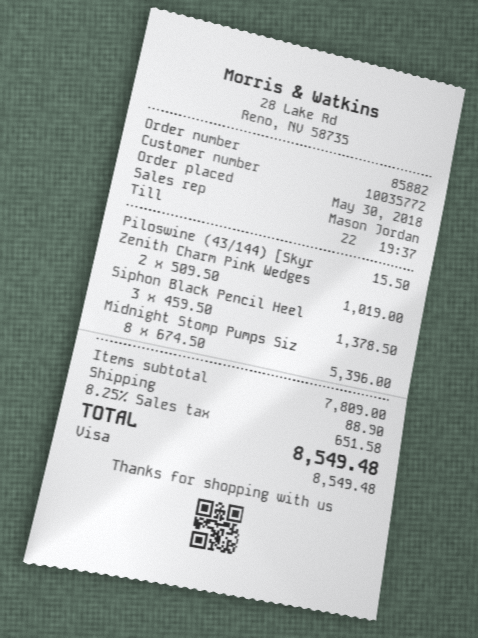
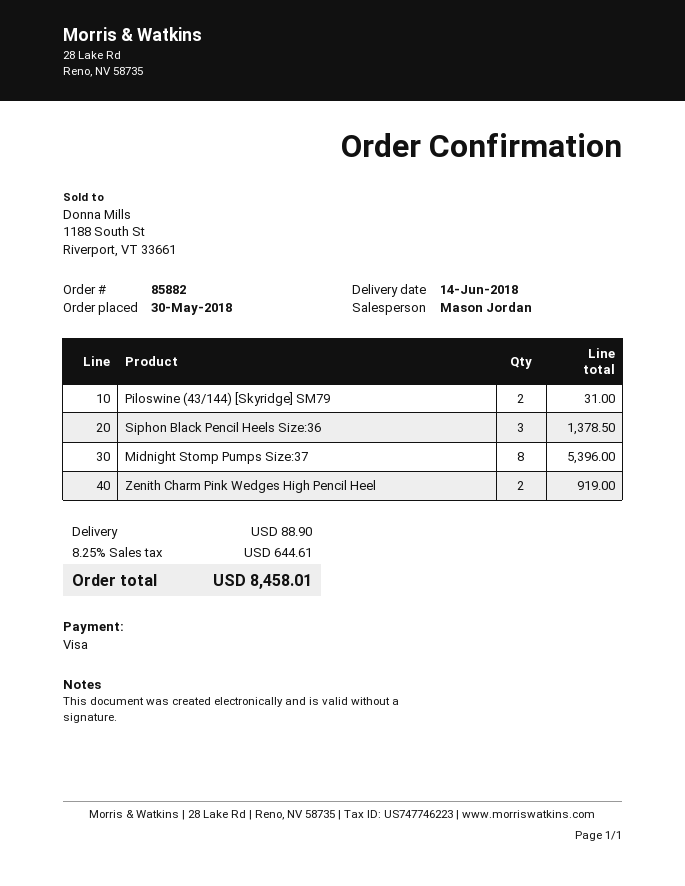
Piloswine (43/144) [Skyr: 1 for 15.50 -> 2 for 31.00
Zenith Charm Pink Wedges: 2 for 1019.00 -> 2 for 919.00
tax: 8.25% = 651.58 -> 8.25% = 644.61
total: 8549.48 -> 8458.01

